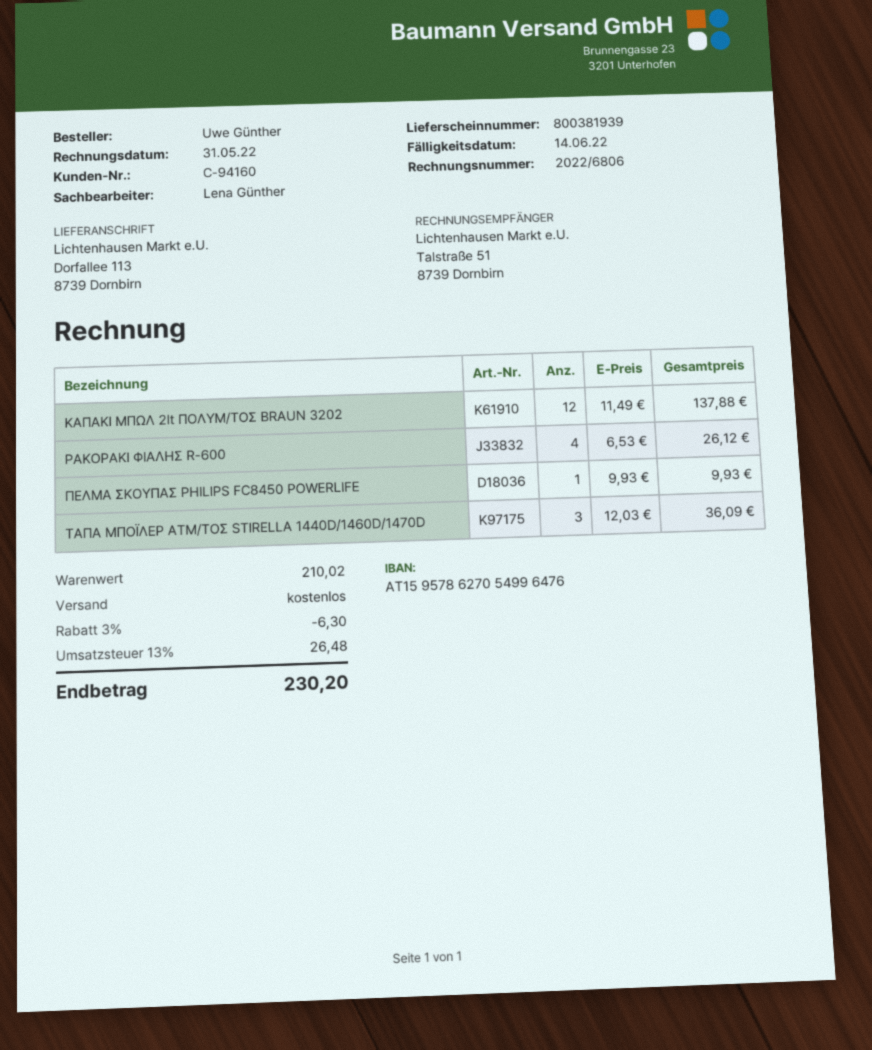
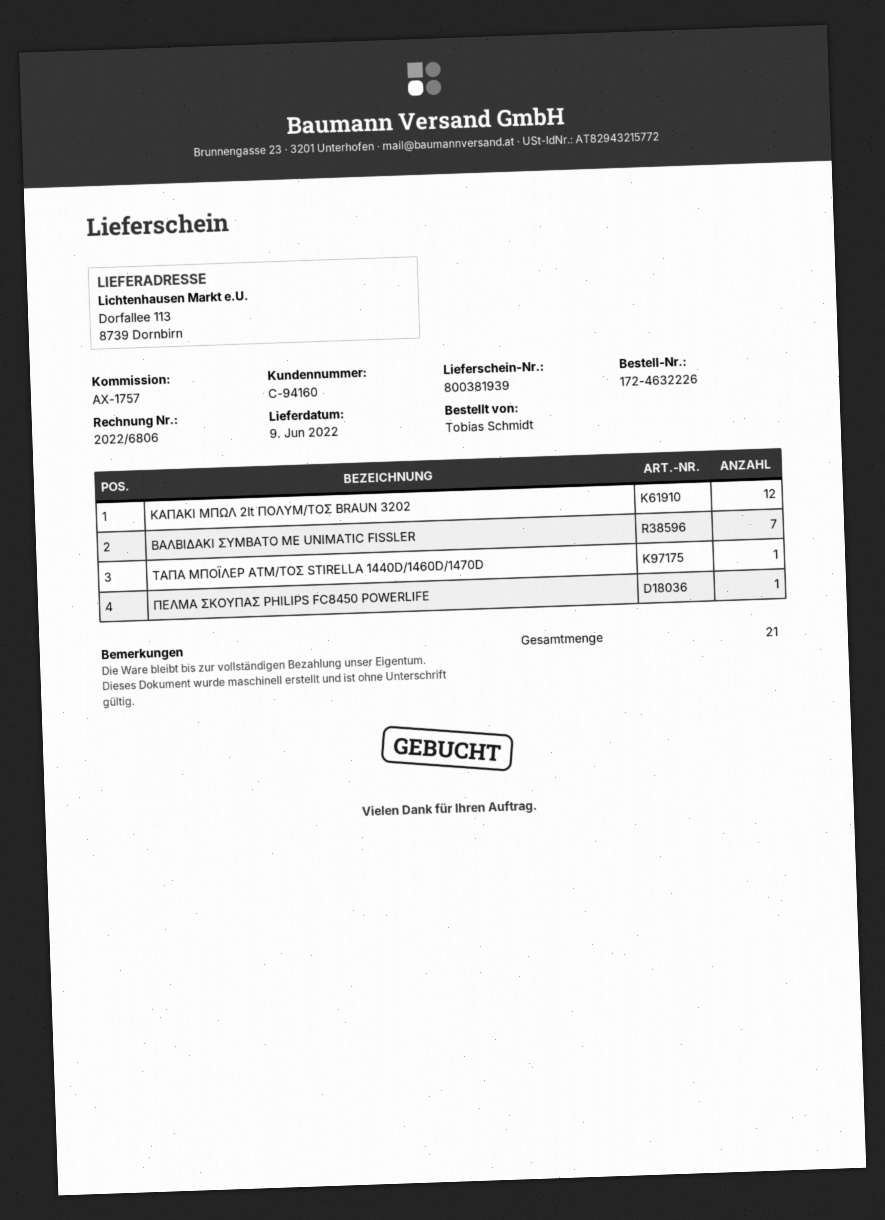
ordered by: Uwe Günther -> Tobias Schmidt
ΡΑΚΟΡΑΚΙ ΦΙΑΛΗΣ R-600: 4 -> none
ΤΑΠΑ ΜΠΟΪΛΕΡ ΑΤΜ/ΤΟΣ STIRELLA 1440D/1460D/1470D: 3 -> 1
ΒΑΛΒΙΔΑΚΙ ΣΥΜΒΑΤΟ ΜΕ UNIMATIC FISSLER: none -> 7

